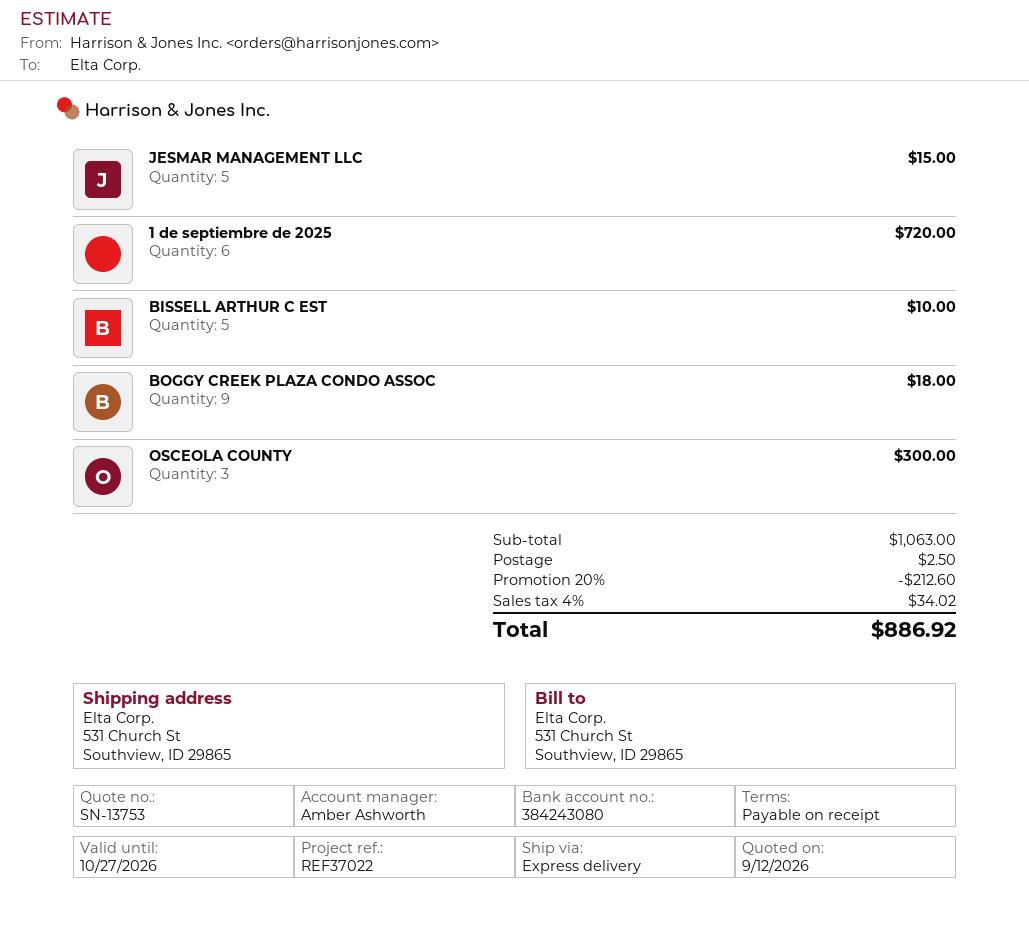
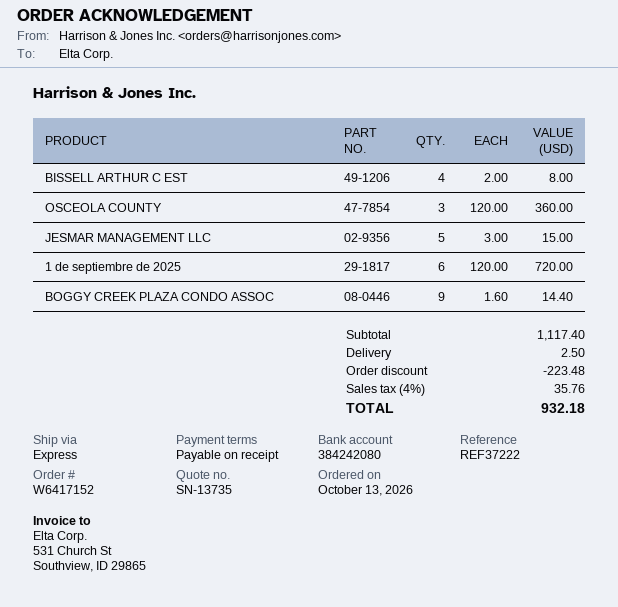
quote number: SN-13753 -> SN-13735
reference: REF37022 -> REF37222
bank account: 384243080 -> 384242080
BISSELL ARTHUR C EST: 5 for 10.00 -> 4 for 8.00
BOGGY CREEK PLAZA CONDO ASSOC: 9 for 18.00 -> 9 for 14.40
OSCEOLA COUNTY: 3 for 300.00 -> 3 for 360.00
subtotal: 1063.00 -> 1117.40
discount: 212.60 -> 223.48
tax: 4% = 34.02 -> 4% = 35.76
total: 886.92 -> 932.18

